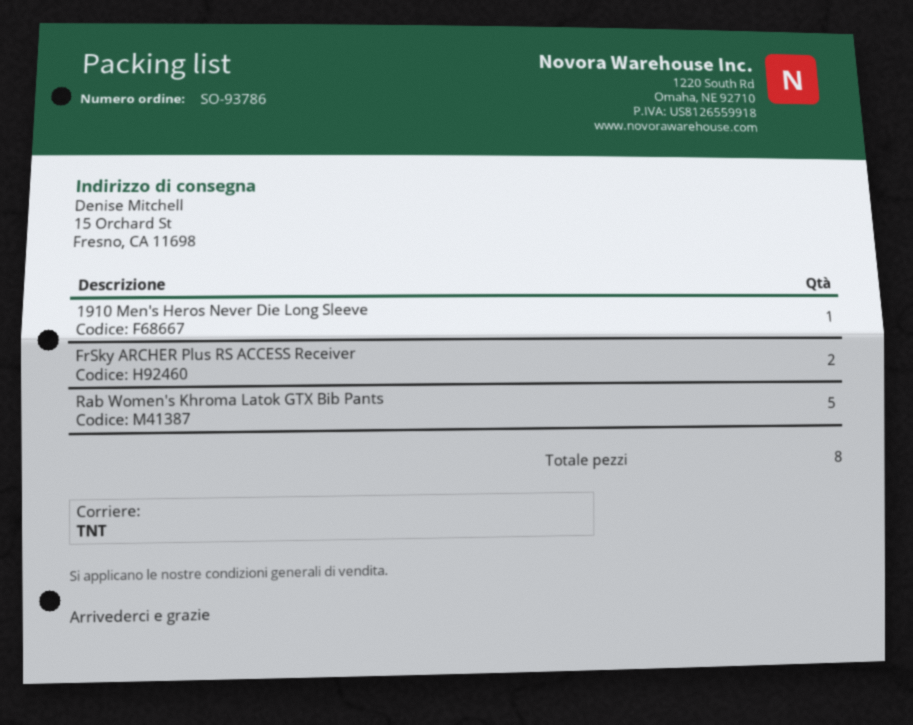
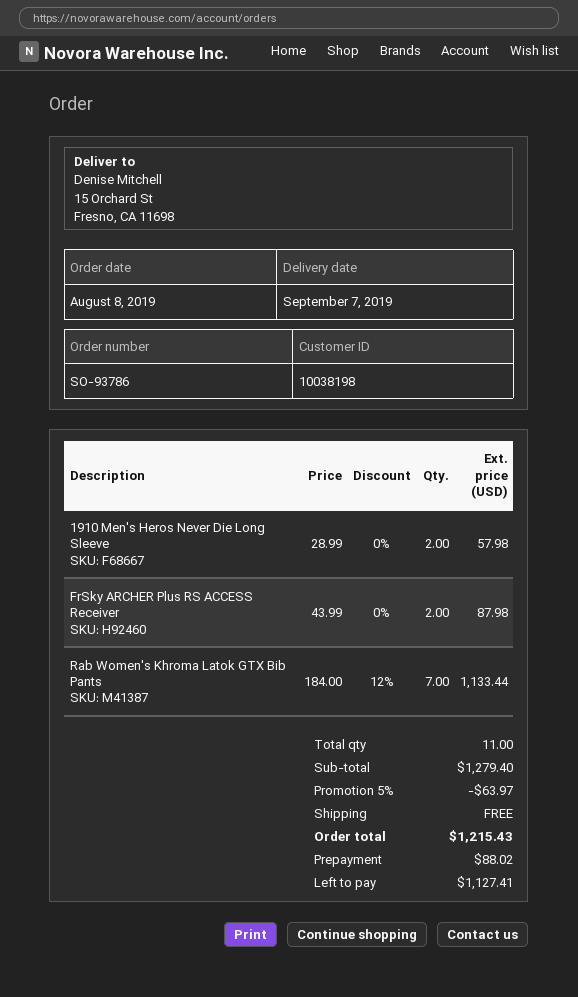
1910 Men's Heros Never Die Long Sleeve: 1 -> 2
Rab Women's Khroma Latok GTX Bib Pants: 5 -> 7
total quantity: 8 -> 11

